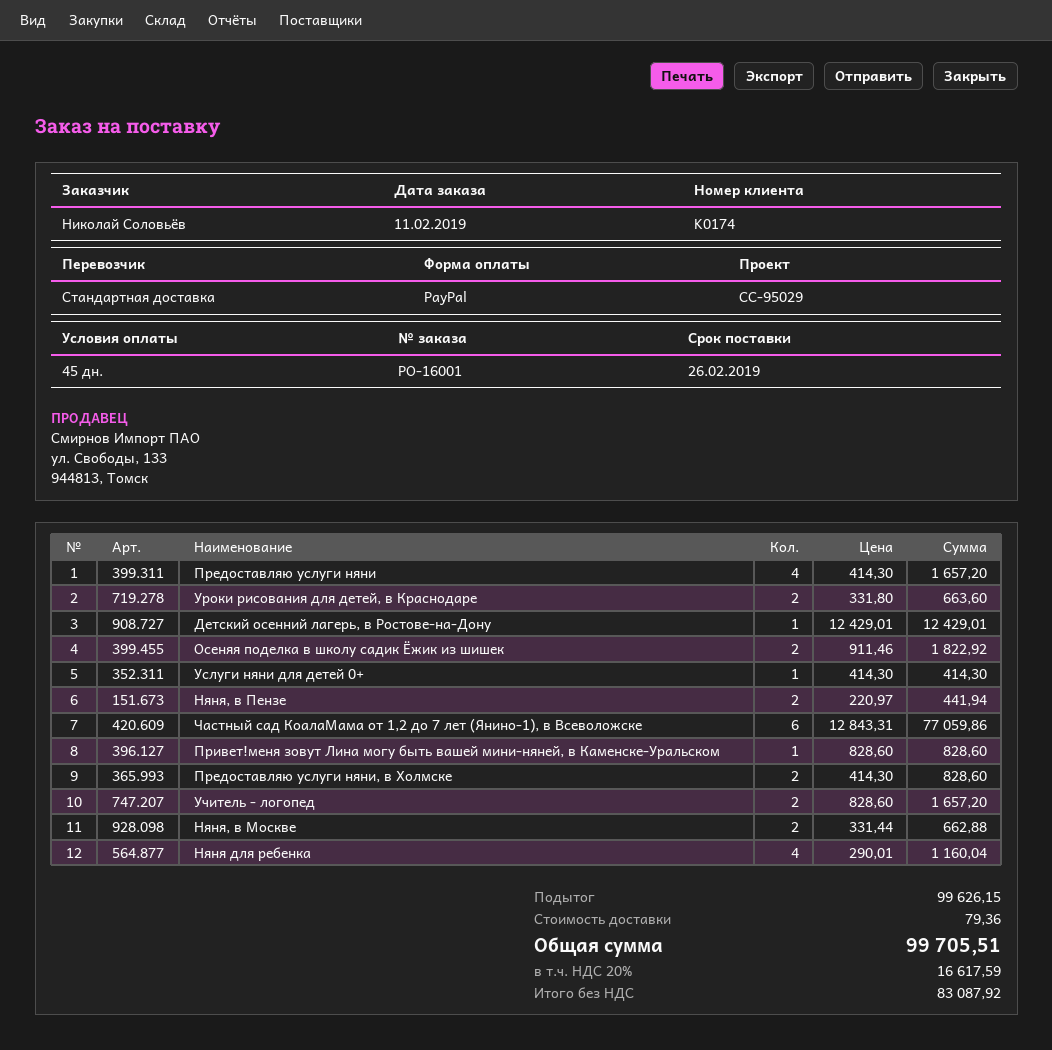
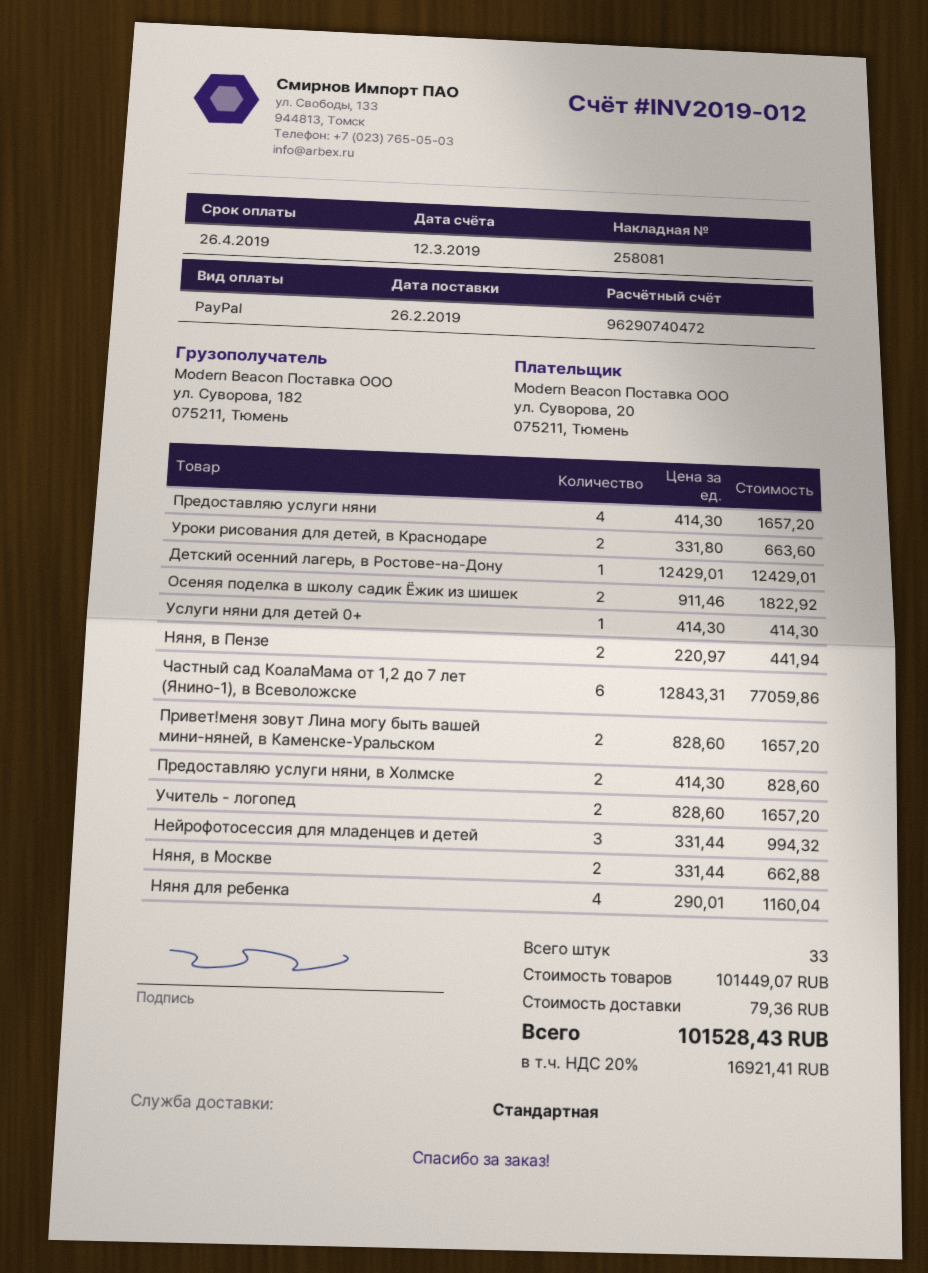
Привет!меня зовут Лина могу быть вашей мини-няней, в Каменске-Уральском: 1 x 828.60 = 828.60 -> 2 x 828.60 = 1657.20
Нейрофотосессия для младенцев и детей: none -> 3 x 331.44 = 994.32
subtotal: 99626.15 -> 101449.07
tax: 20% = 16617.59 -> 20% = 16921.41
total: 99705.51 -> 101528.43

